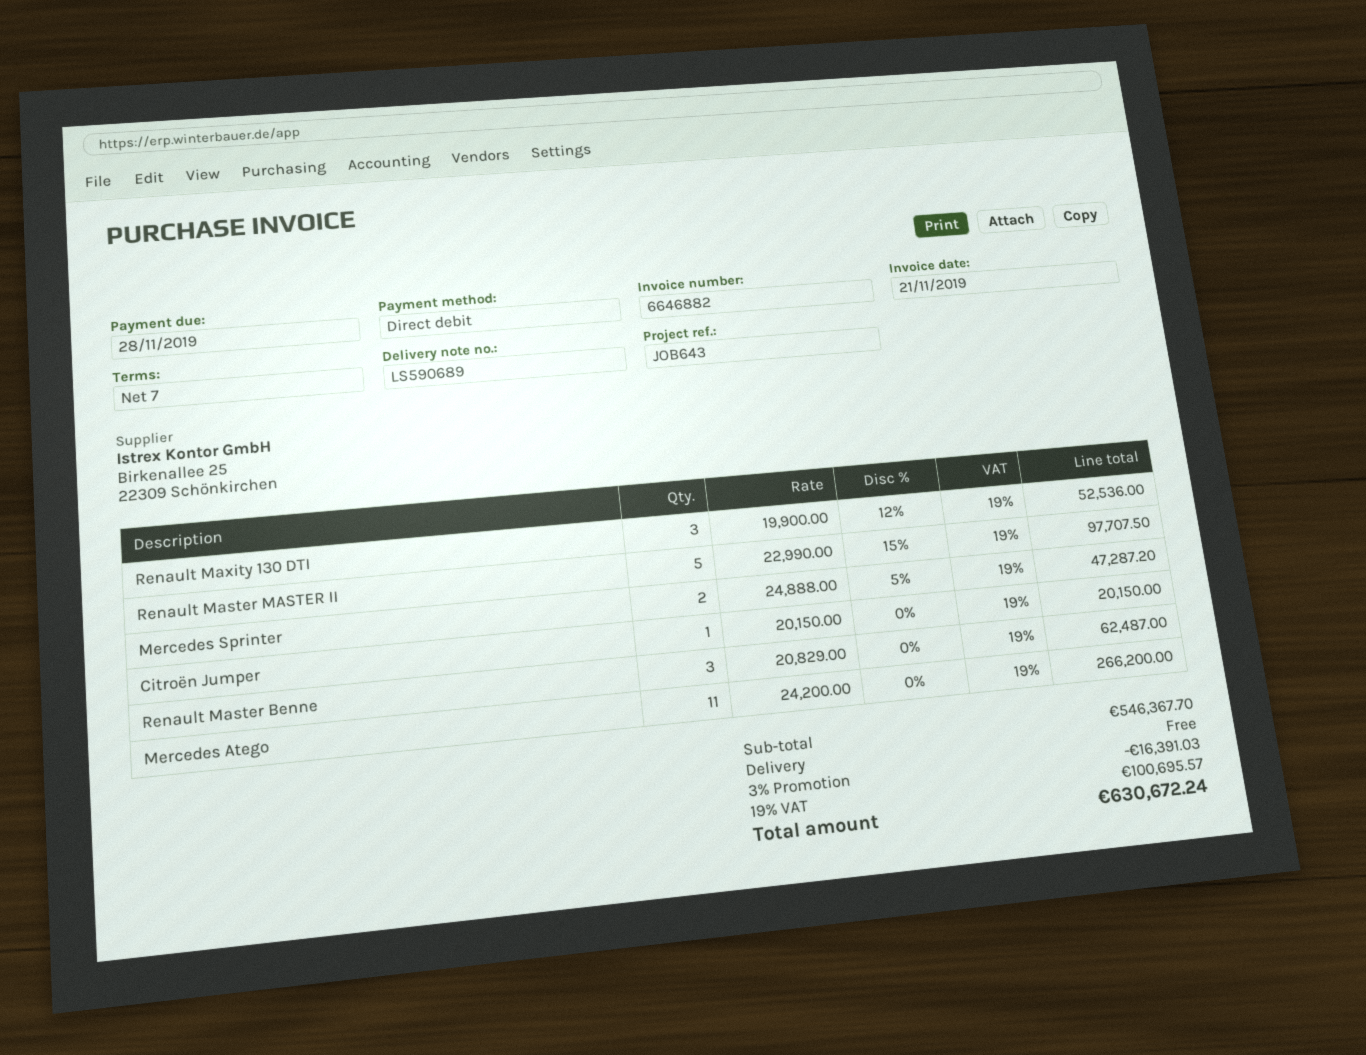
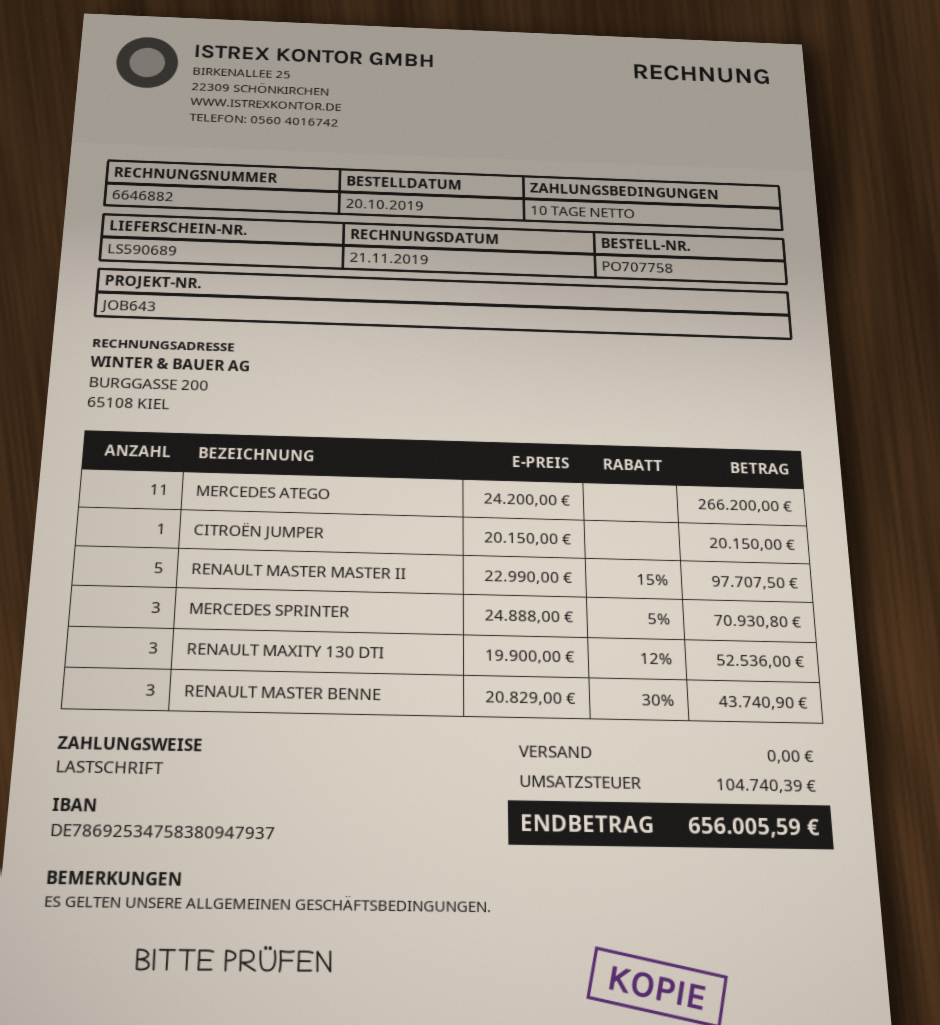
payment terms: 7 days -> 10 days
Mercedes Sprinter: 2 x 24888.00 - 5% = 47287.20 -> 3 x 24888.00 - 5% = 70930.80
Renault Master Benne: 3 x 20829.00 = 62487.00 -> 3 x 20829.00 - 30% = 43740.90
discount: 3% = 16391.03 -> none
tax: 100695.57 -> 104740.39
total: 630672.24 -> 656005.59

